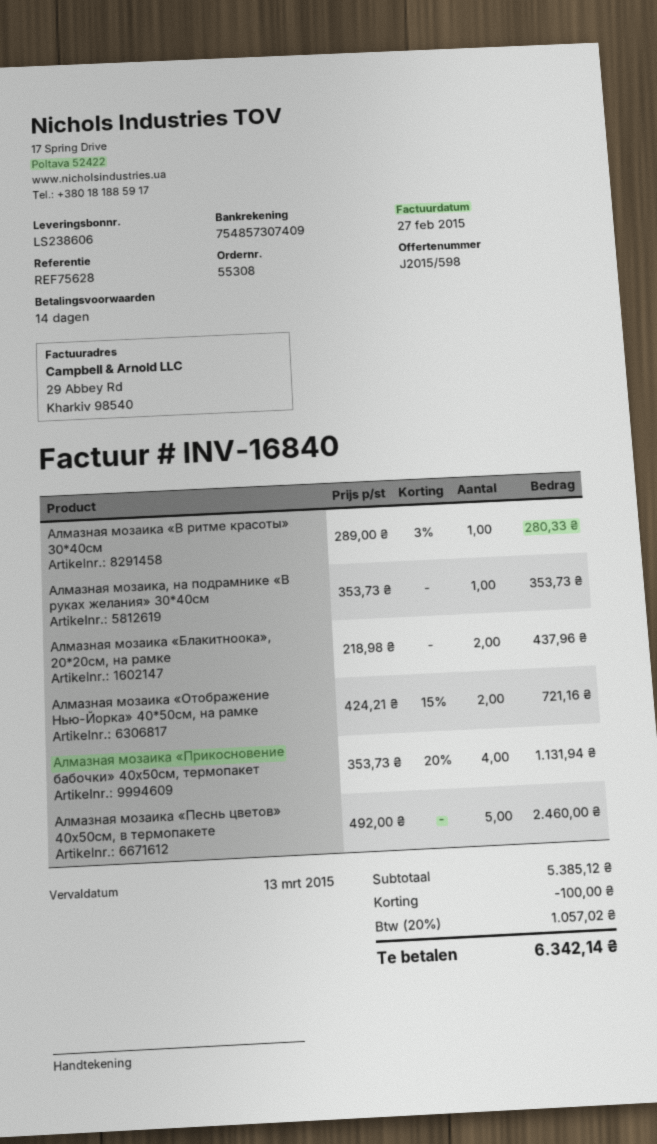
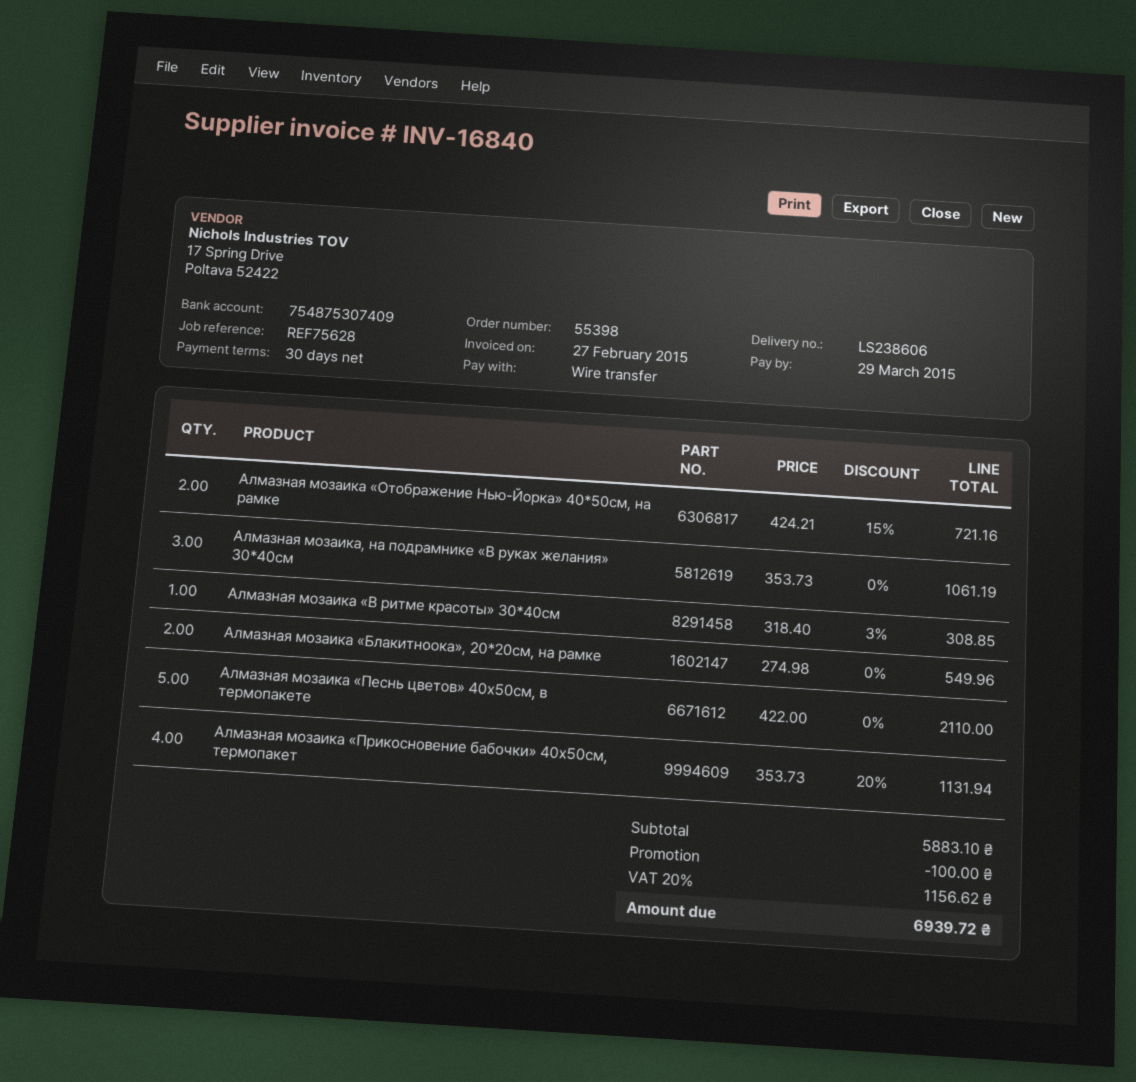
order number: 55308 -> 55398
payment terms: 14 days -> 30 days
due date: 2015-03-13 -> 2015-03-29
bank account: 754857307409 -> 754875307409
Алмазная мозаика «В ритме красоты» 30*40см: 1 x 289.00 - 3% = 280.33 -> 1 x 318.40 - 3% = 308.85
Алмазная мозаика, на подрамнике «В руках желания» 30*40см: 1 x 353.73 = 353.73 -> 3 x 353.73 = 1061.19
Алмазная мозаика «Блакитноока», 20*20см, на рамке: 2 x 218.98 = 437.96 -> 2 x 274.98 = 549.96
Алмазная мозаика «Песнь цветов» 40х50см, в термопакете: 5 x 492.00 = 2460.00 -> 5 x 422.00 = 2110.00
subtotal: 5385.12 -> 5883.10
tax: 20% = 1057.02 -> 20% = 1156.62
total: 6342.14 -> 6939.72

